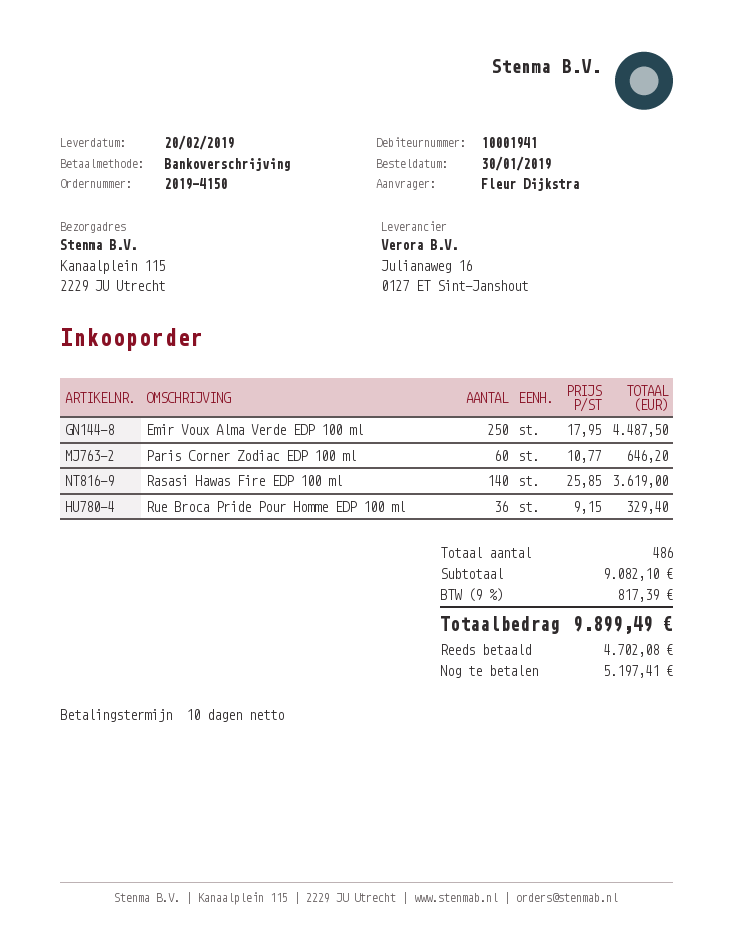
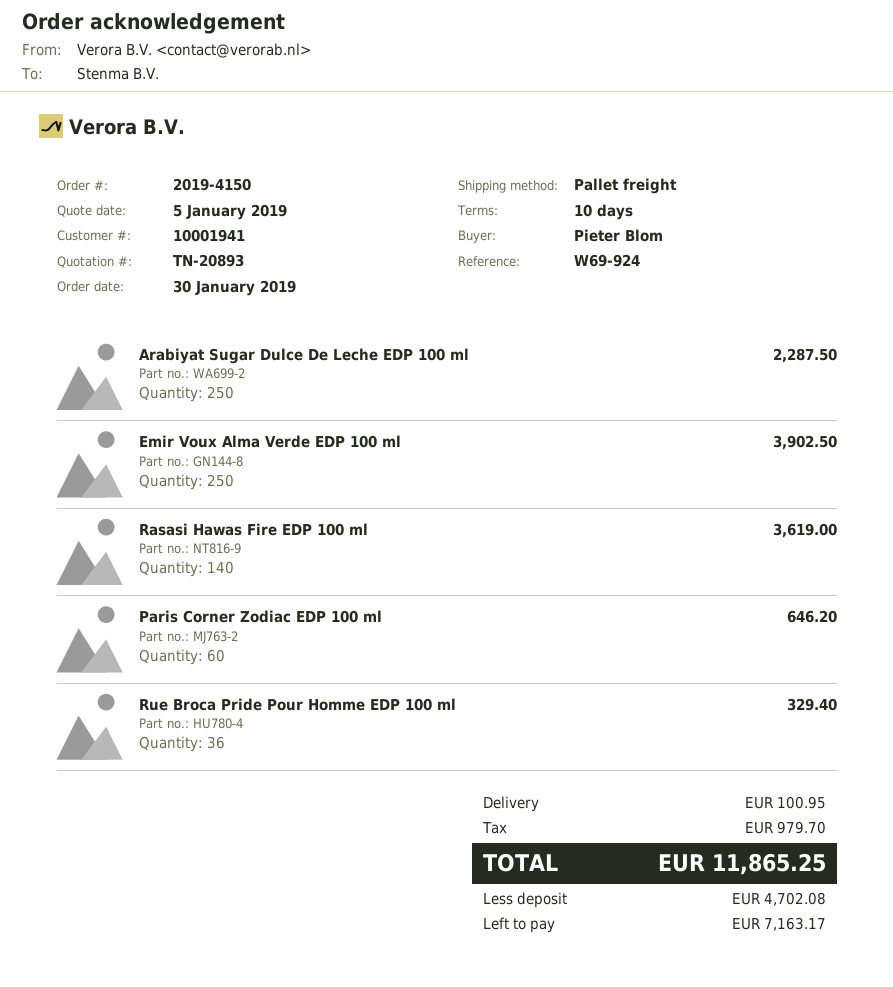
ordered by: Fleur Dijkstra -> Pieter Blom
Emir Voux Alma Verde EDP 100 ml: 250 for 4487.50 -> 250 for 3902.50
Arabiyat Sugar Dulce De Leche EDP 100 ml: none -> 250 for 2287.50
shipping: none -> 100.95
tax: 817.39 -> 979.70
total: 9899.49 -> 11865.25
balance: 5197.41 -> 7163.17

